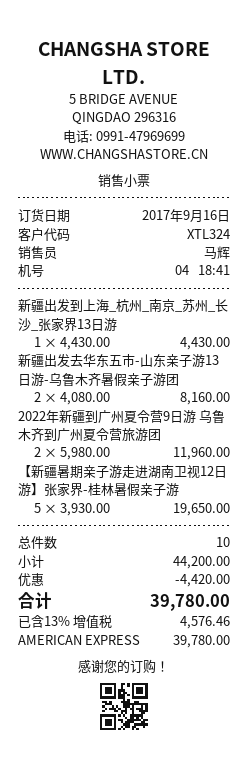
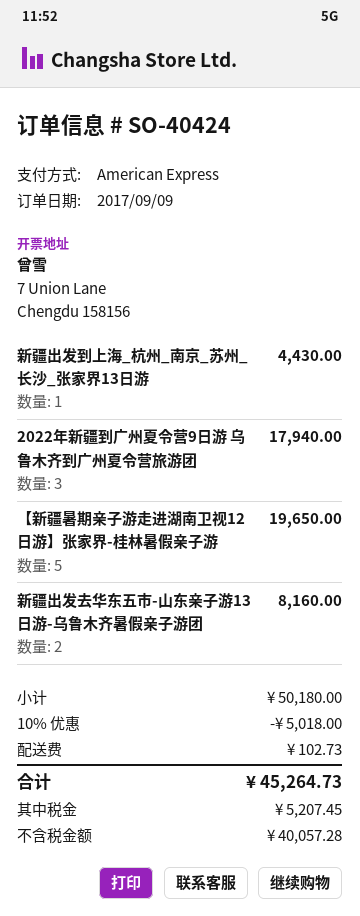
order date: 2017-09-16 -> 2017-09-09
2022年新疆到广州夏令营9日游 乌鲁木齐到广州夏令营旅游团: 2 for 11960.00 -> 3 for 17940.00
subtotal: 44200.00 -> 50180.00
discount: 4420.00 -> 5018.00
shipping: none -> 102.73
tax: 4576.46 -> 5207.45
total: 39780.00 -> 45264.73

